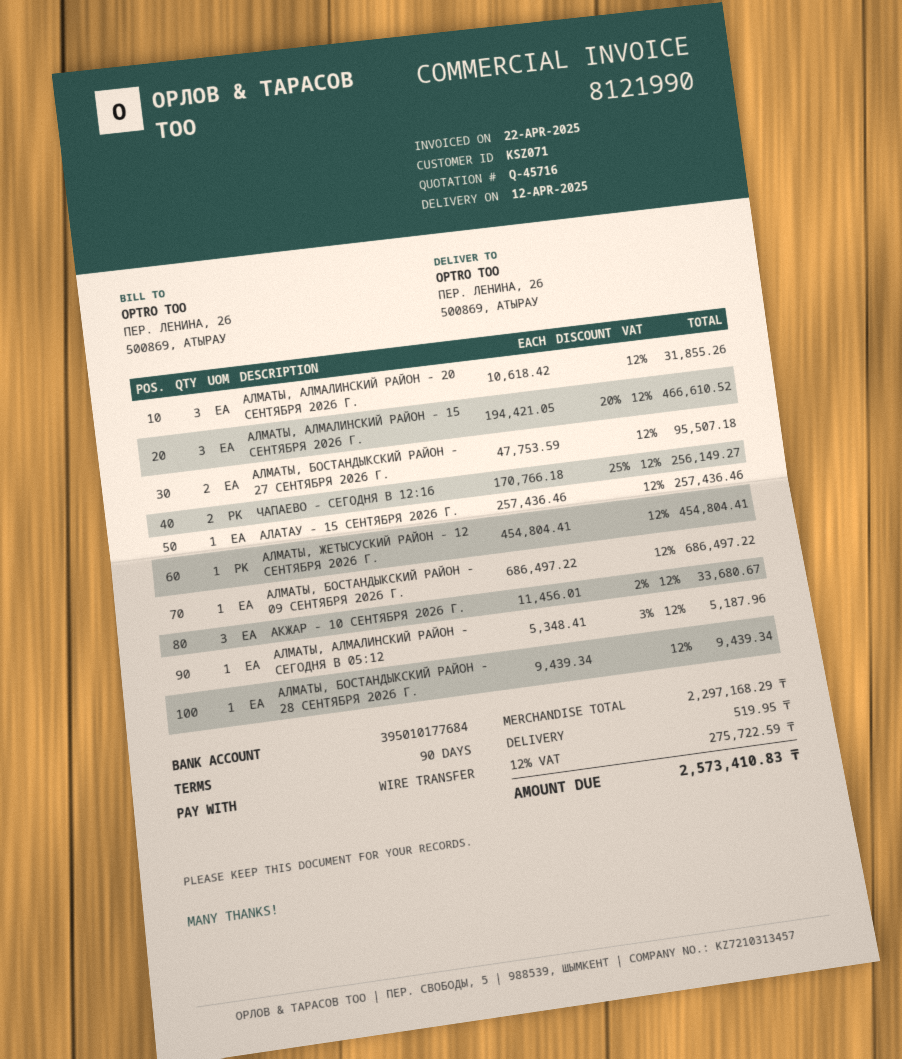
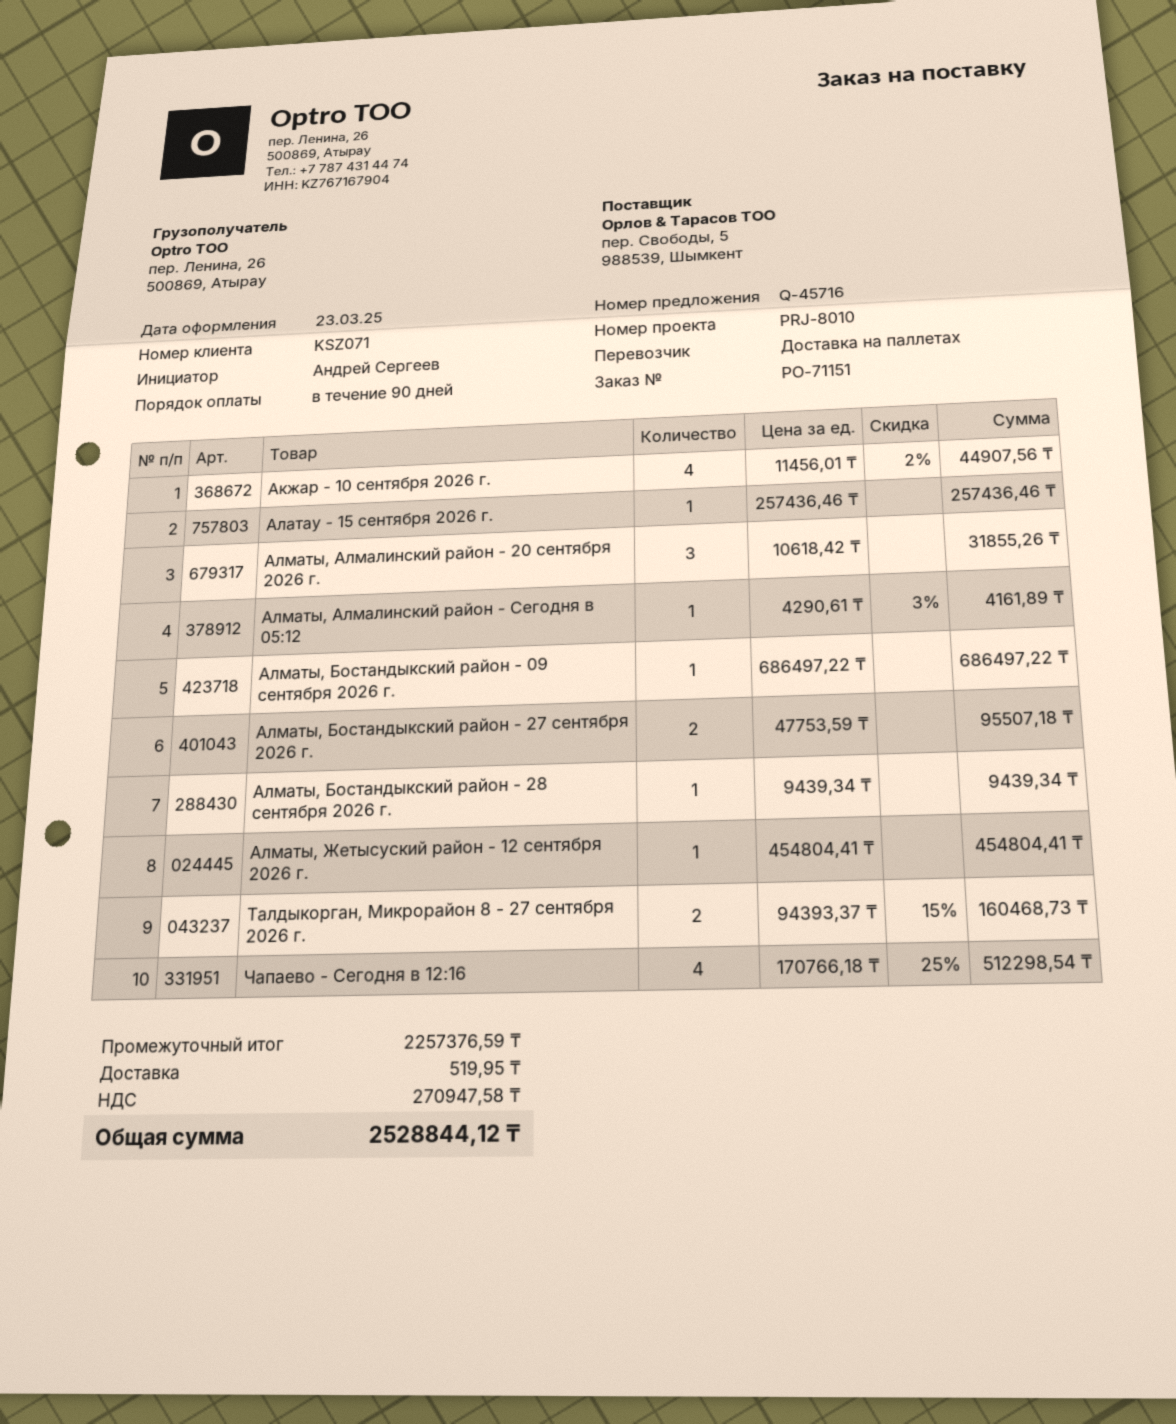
АЛМАТЫ, АЛМАЛИНСКИЙ РАЙОН - 15 СЕНТЯБРЯ 2026 Г.: 3 x 194421.05 - 20% = 466610.52 -> none
ЧАПАЕВО - СЕГОДНЯ В 12:16: 2 x 170766.18 - 25% = 256149.27 -> 4 x 170766.18 - 25% = 512298.54
АКЖАР - 10 СЕНТЯБРЯ 2026 Г.: 3 x 11456.01 - 2% = 33680.67 -> 4 x 11456.01 - 2% = 44907.56
АЛМАТЫ, АЛМАЛИНСКИЙ РАЙОН - СЕГОДНЯ В 05:12: 1 x 5348.41 - 3% = 5187.96 -> 1 x 4290.61 - 3% = 4161.89
Талдыкорган, Микрорайон 8 - 27 сентября 2026 г.: none -> 2 x 94393.37 - 15% = 160468.73
subtotal: 2297168.29 -> 2257376.59
tax: 275722.59 -> 270947.58
total: 2573410.83 -> 2528844.12

